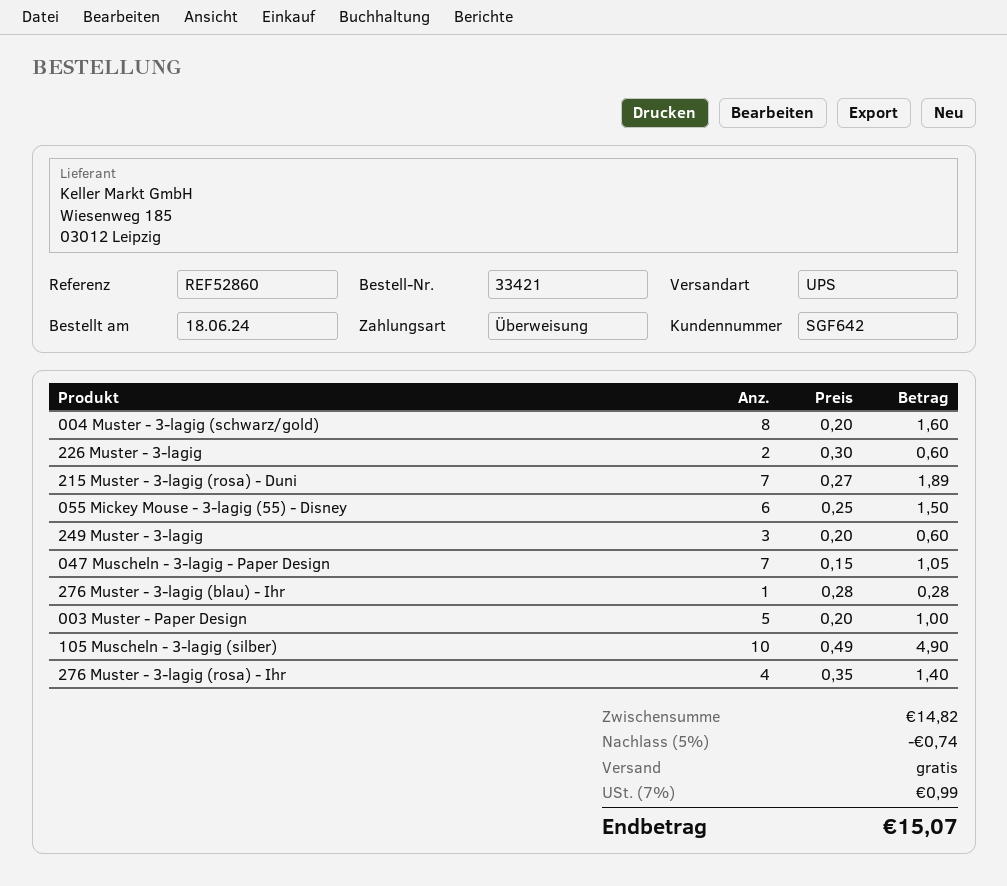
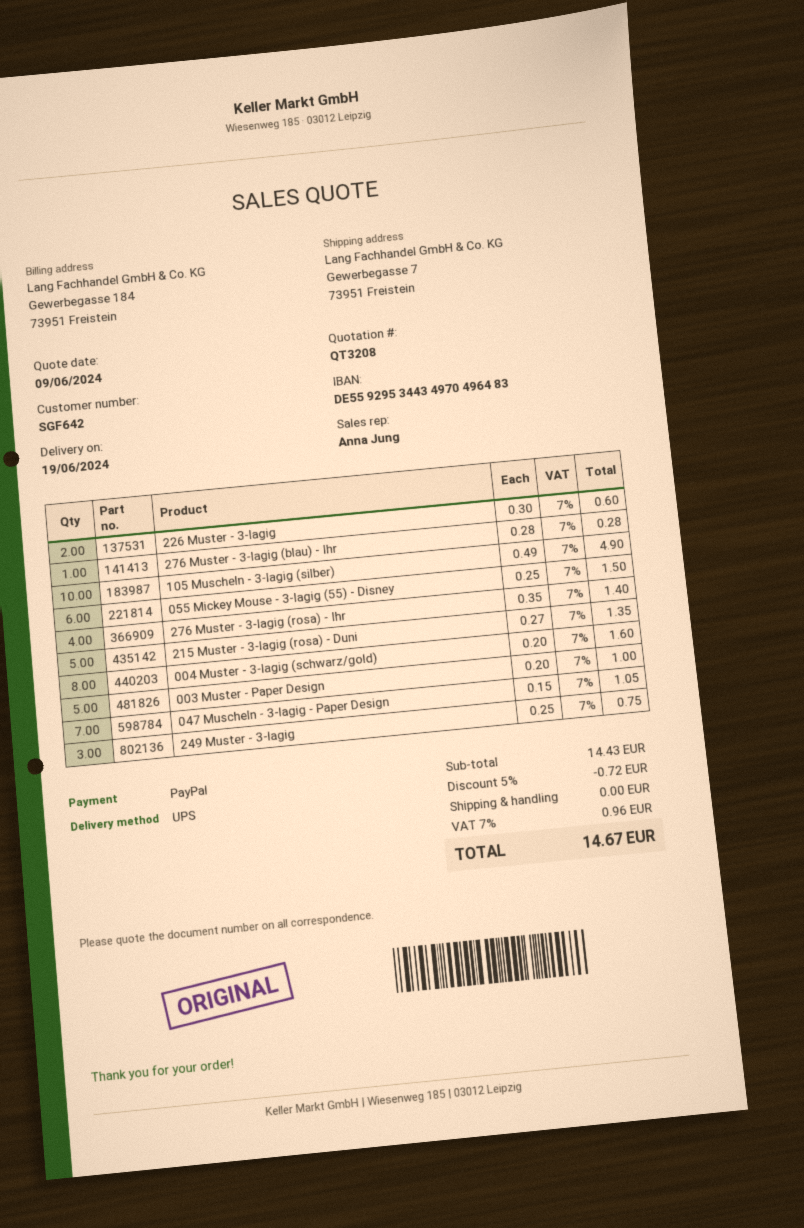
payment method: bank transfer -> PayPal
215 Muster - 3-lagig (rosa) - Duni: 7 x 0.27 = 1.89 -> 5 x 0.27 = 1.35
249 Muster - 3-lagig: 3 x 0.20 = 0.60 -> 3 x 0.25 = 0.75
subtotal: 14.82 -> 14.43
discount: 5% = 0.74 -> 5% = 0.72
tax: 7% = 0.99 -> 7% = 0.96
total: 15.07 -> 14.67

